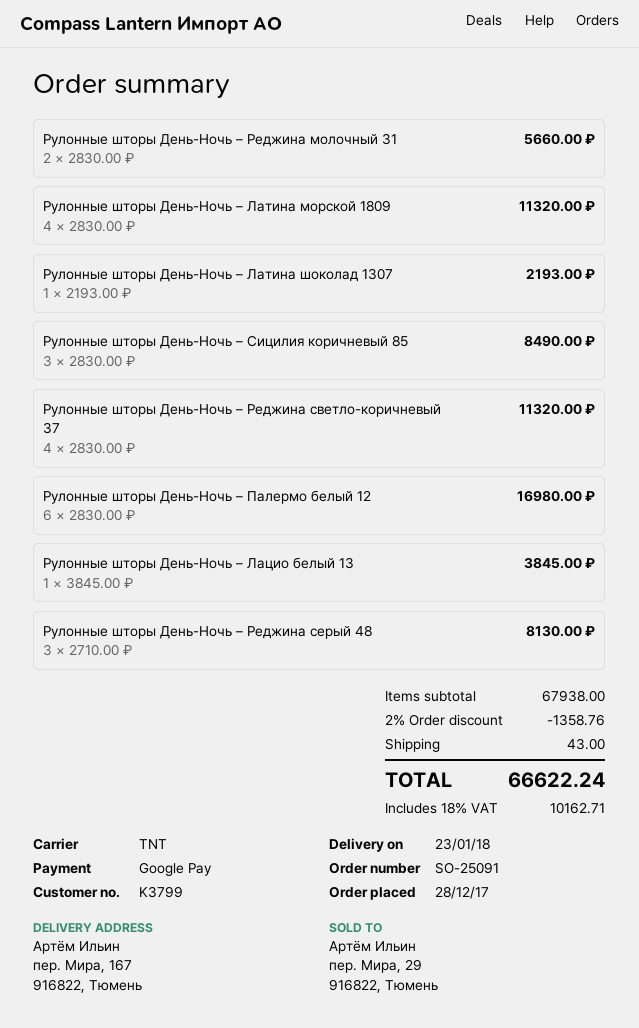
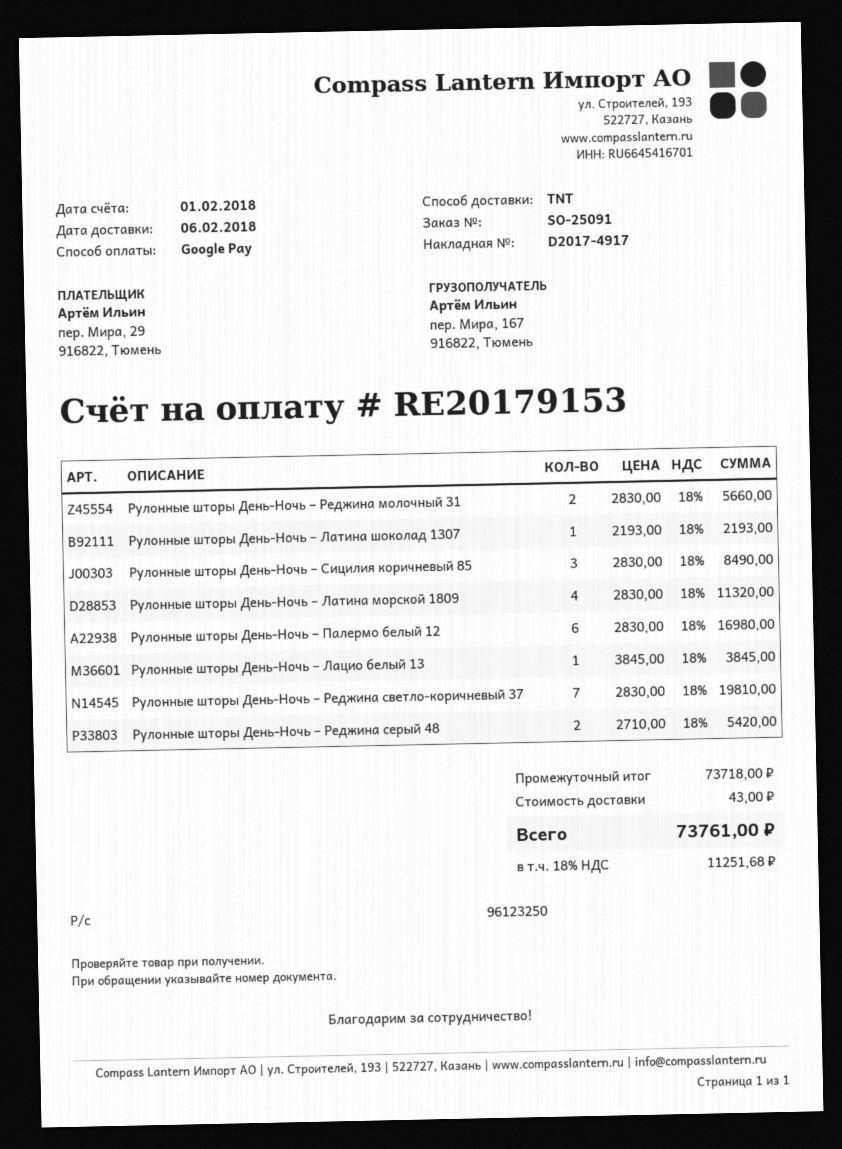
delivery date: 2018-01-23 -> 2018-02-06
Рулонные шторы День-Ночь – Реджина светло-коричневый 37: 4 x 2830.00 = 11320.00 -> 7 x 2830.00 = 19810.00
Рулонные шторы День-Ночь – Реджина серый 48: 3 x 2710.00 = 8130.00 -> 2 x 2710.00 = 5420.00
subtotal: 67938.00 -> 73718.00
discount: 2% = 1358.76 -> none
tax: 18% = 10162.71 -> 18% = 11251.68
total: 66622.24 -> 73761.00

